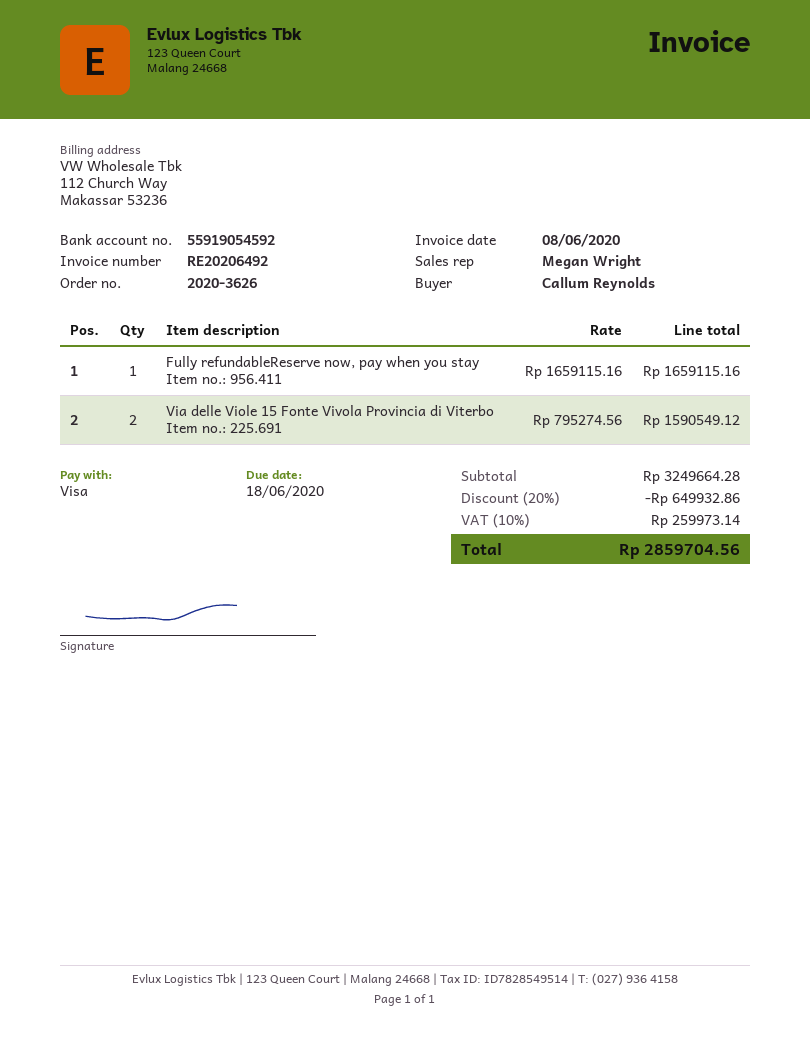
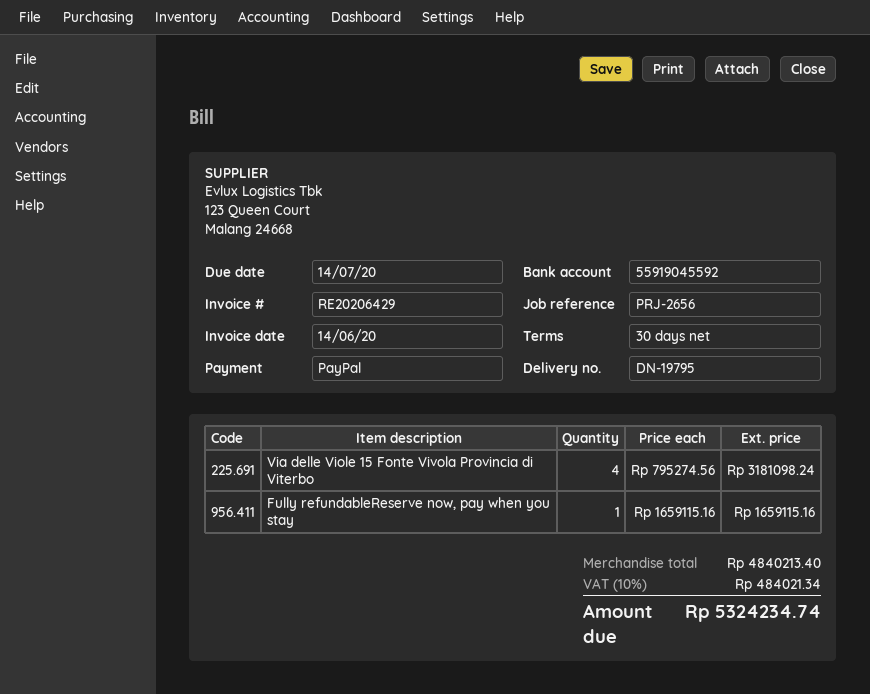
invoice number: RE20206492 -> RE20206429
invoice date: 2020-06-08 -> 2020-06-14
due date: 2020-06-18 -> 2020-07-14
payment method: Visa -> PayPal
bank account: 55919054592 -> 55919045592
Via delle Viole 15 Fonte Vivola Provincia di Viterbo: 2 x 795274.56 = 1590549.12 -> 4 x 795274.56 = 3181098.24
subtotal: 3249664.28 -> 4840213.40
discount: 20% = 649932.86 -> none
tax: 10% = 259973.14 -> 10% = 484021.34
total: 2859704.56 -> 5324234.74

